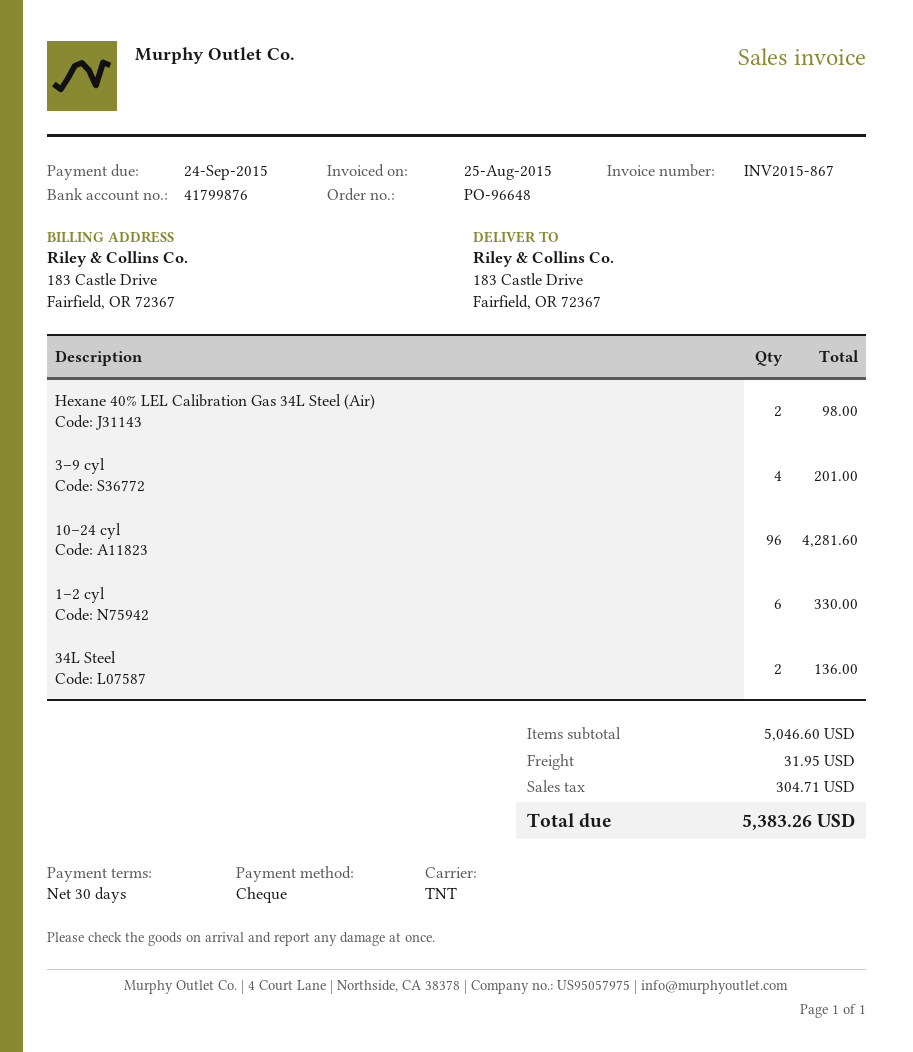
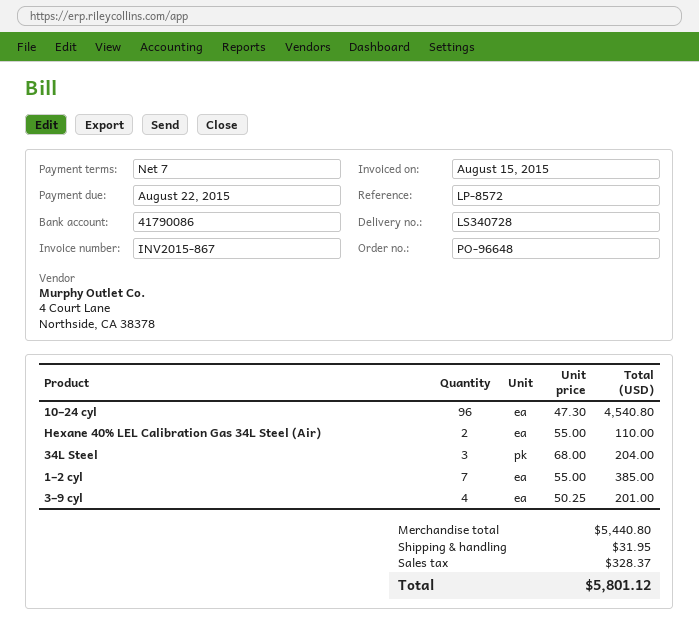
invoice date: 2015-08-25 -> 2015-08-15
payment terms: 30 days -> 7 days
due date: 2015-09-24 -> 2015-08-22
bank account: 41799876 -> 41790086
Hexane 40% LEL Calibration Gas 34L Steel (Air): 2 for 98.00 -> 2 for 110.00
10–24 cyl: 96 for 4281.60 -> 96 for 4540.80
1–2 cyl: 6 for 330.00 -> 7 for 385.00
34L Steel: 2 for 136.00 -> 3 for 204.00
subtotal: 5046.60 -> 5440.80
tax: 304.71 -> 328.37
total: 5383.26 -> 5801.12

